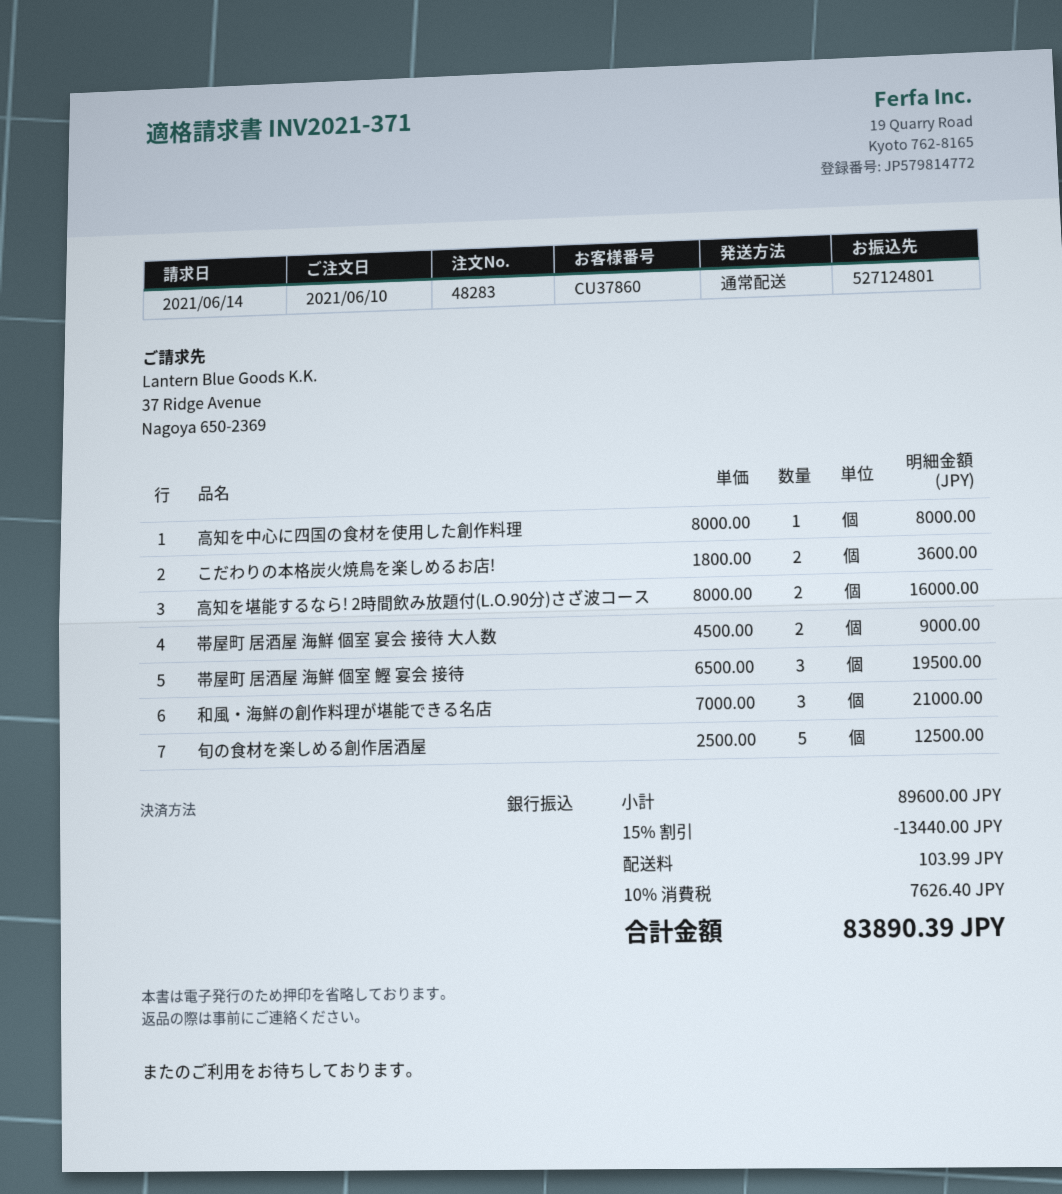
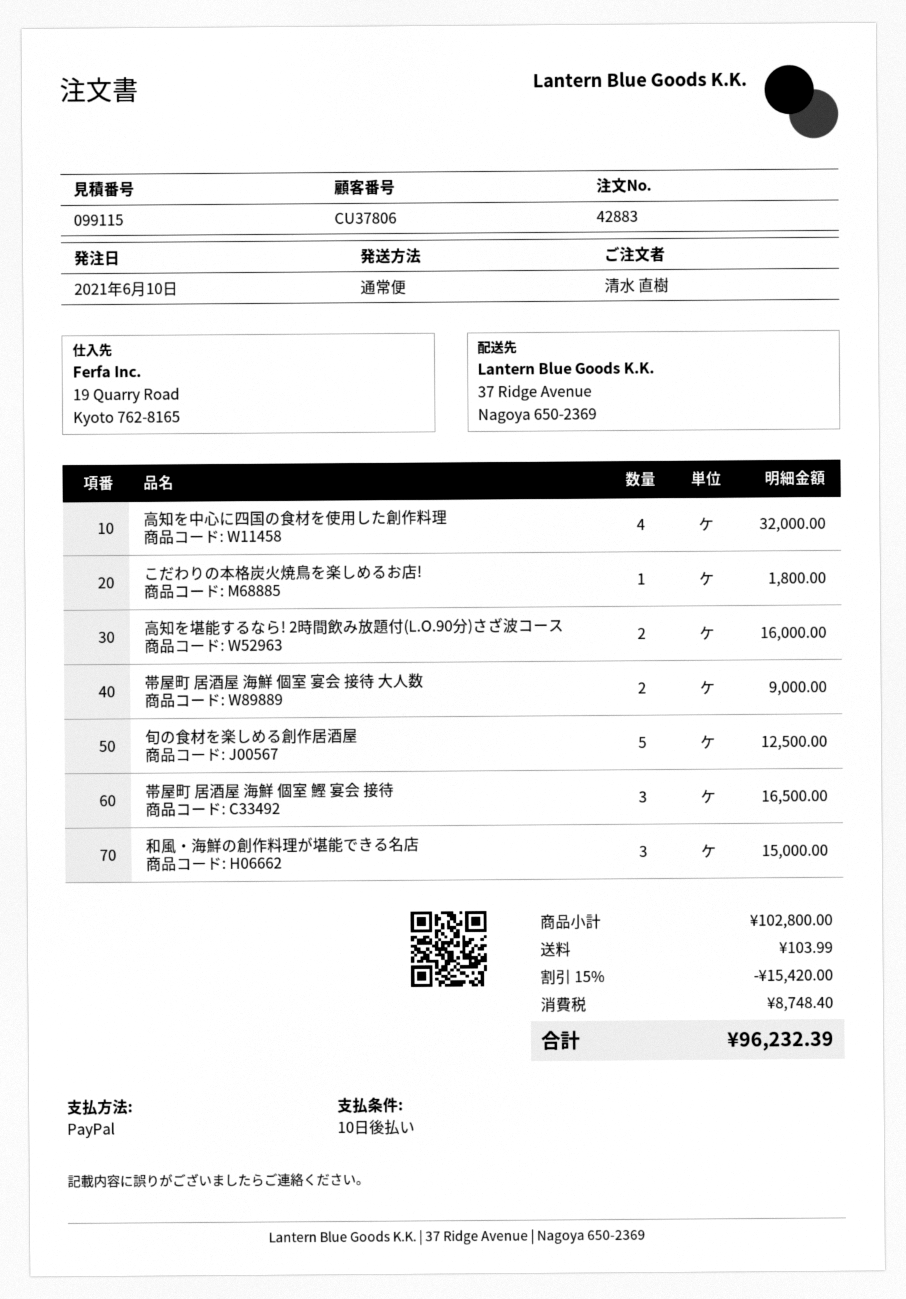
order number: 48283 -> 42883
customer number: CU37860 -> CU37806
payment method: bank transfer -> PayPal
高知を中心に四国の食材を使用した創作料理: 1 for 8000.00 -> 4 for 32000.00
こだわりの本格炭火焼鳥を楽しめるお店!: 2 for 3600.00 -> 1 for 1800.00
帯屋町 居酒屋 海鮮 個室 鰹 宴会 接待: 3 for 19500.00 -> 3 for 16500.00
和風・海鮮の創作料理が堪能できる名店: 3 for 21000.00 -> 3 for 15000.00
subtotal: 89600.00 -> 102800.00
discount: 15% = 13440.00 -> 15% = 15420.00
tax: 7626.40 -> 8748.40
total: 83890.39 -> 96232.39

